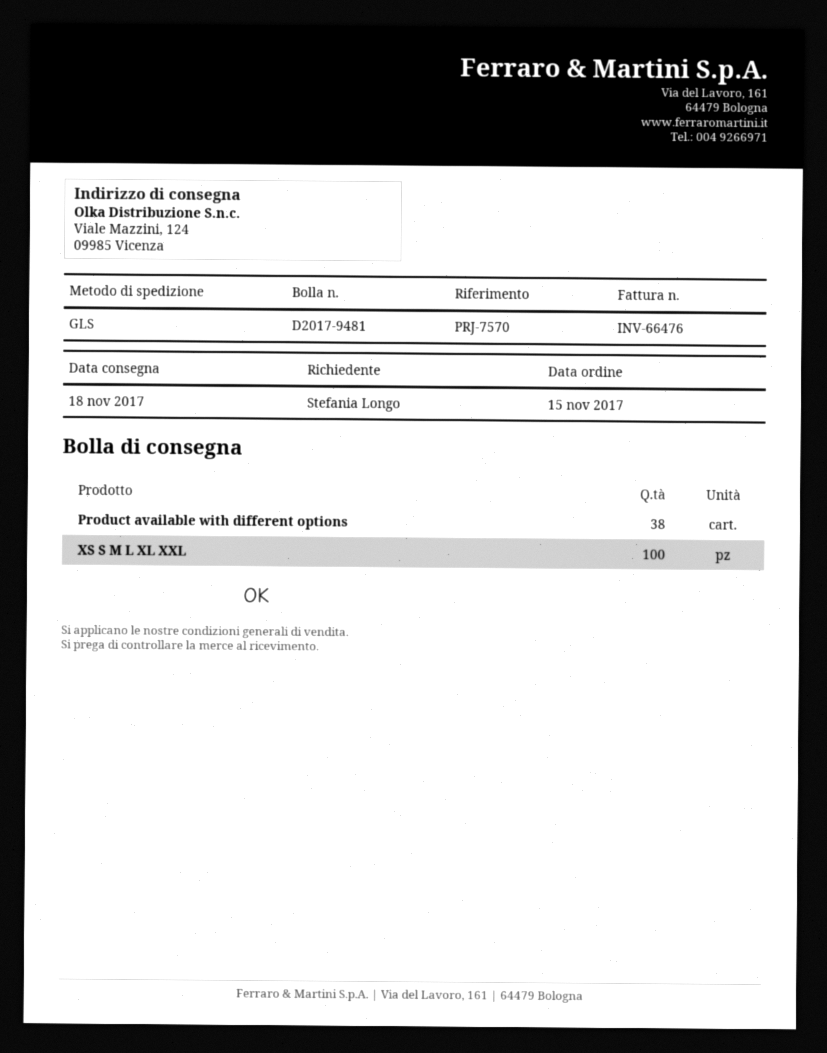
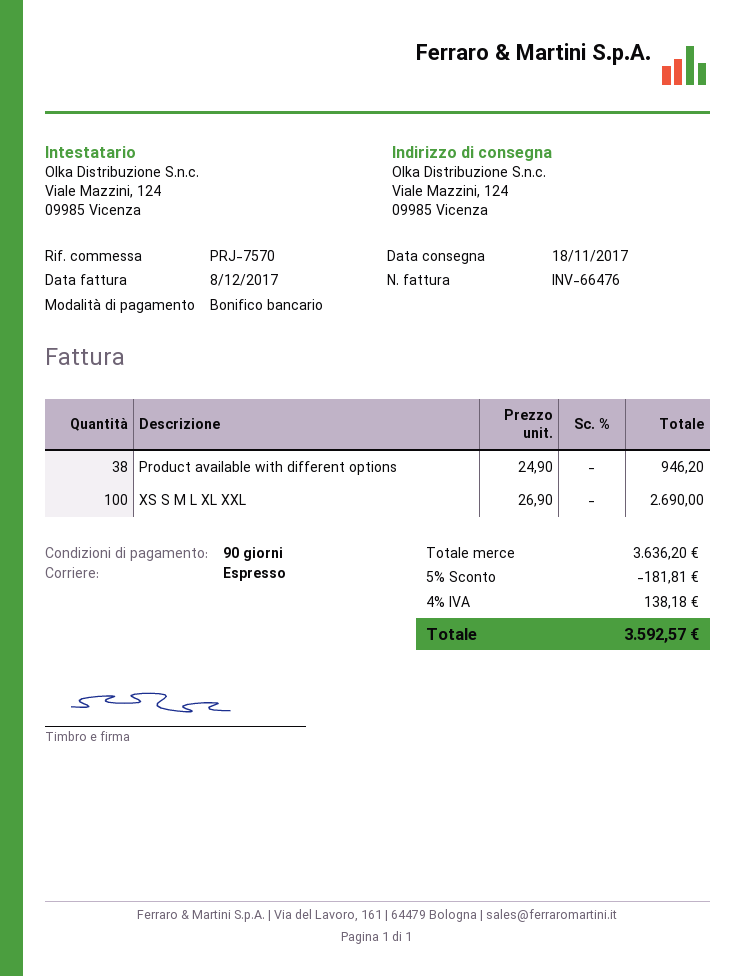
shipping method: GLS -> express

